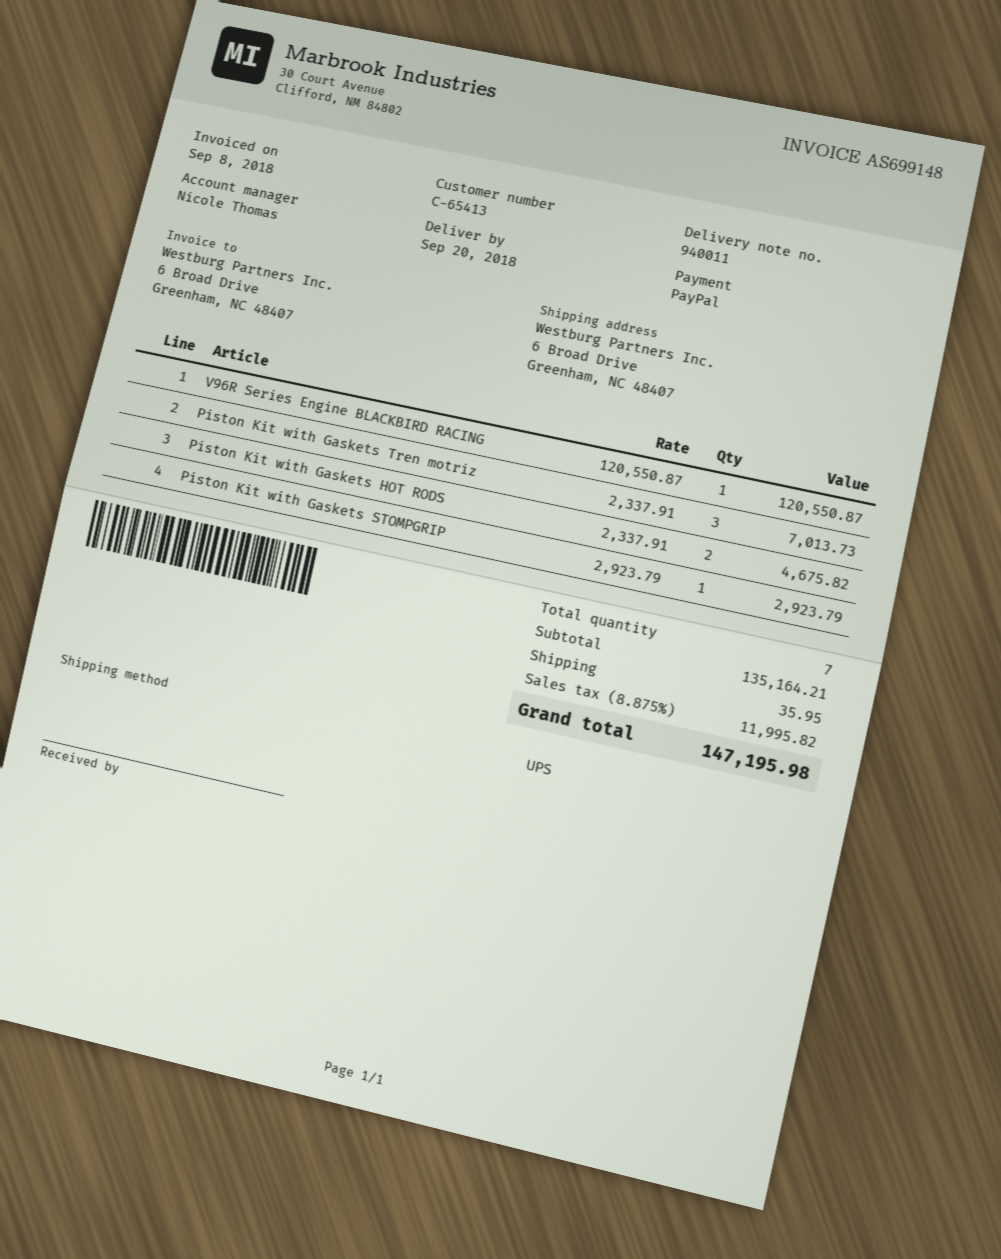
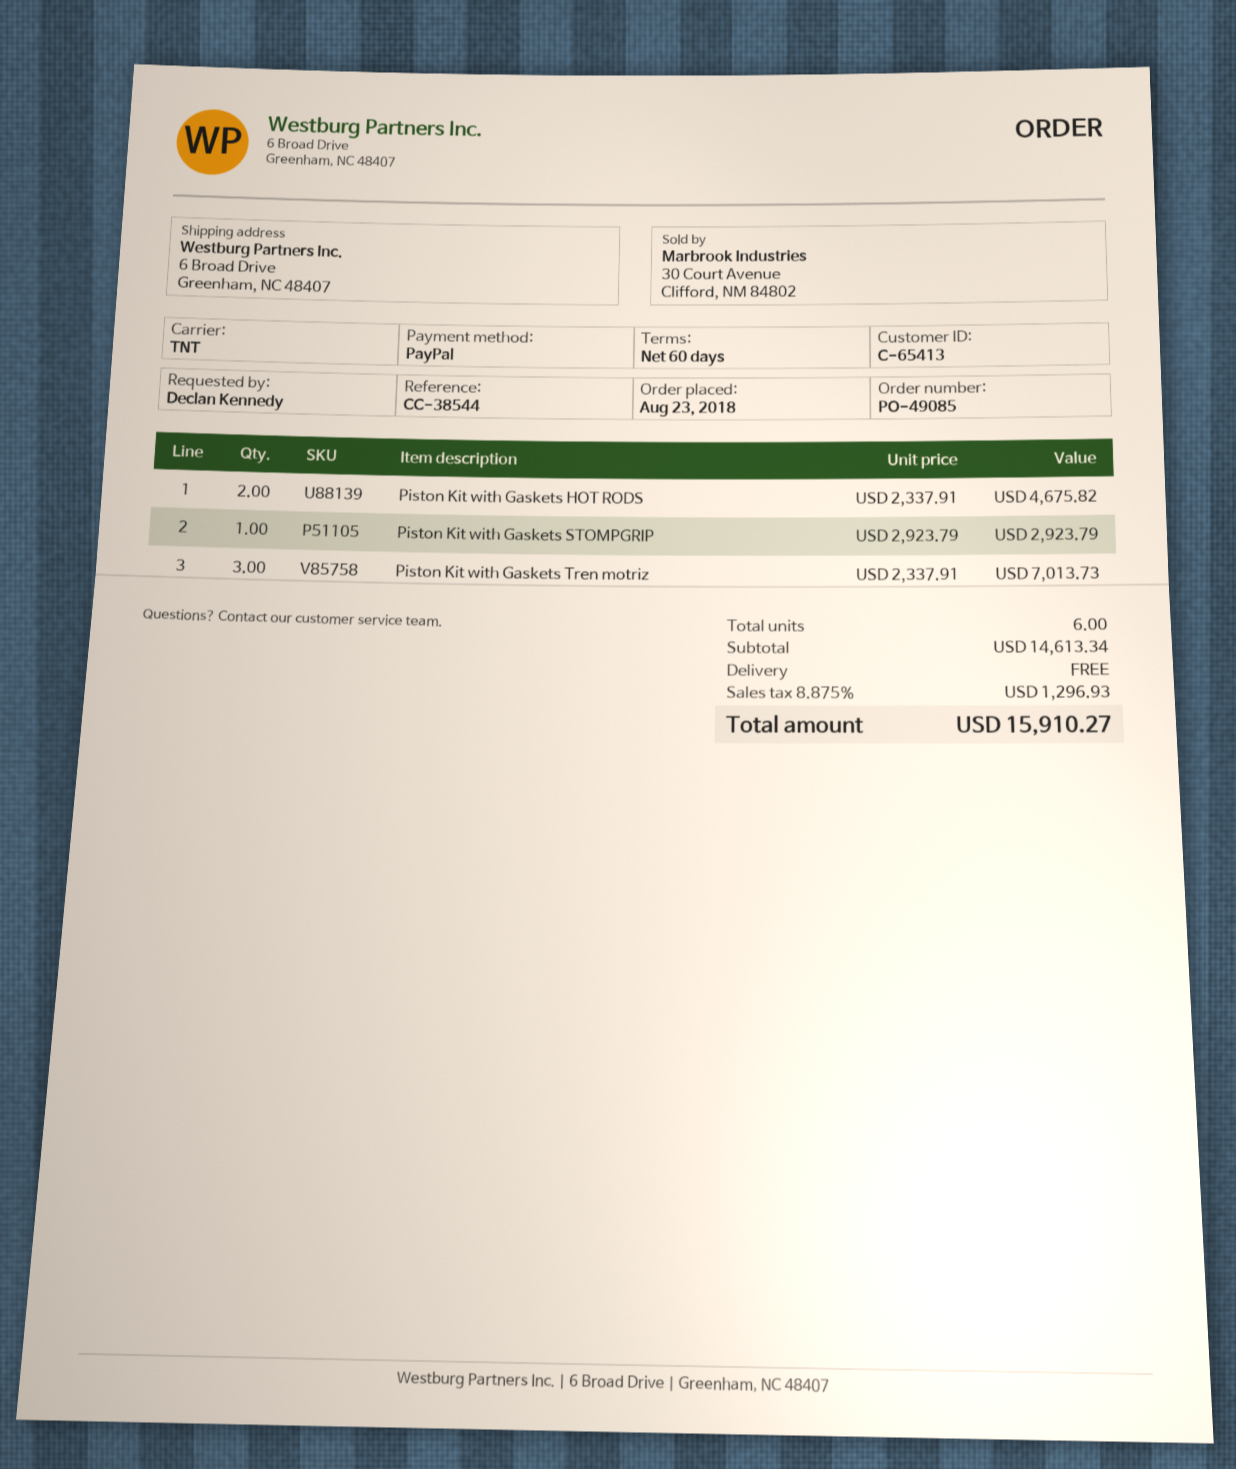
shipping method: UPS -> TNT
V96R Series Engine BLACKBIRD RACING: 1 x 120550.87 = 120550.87 -> none
total quantity: 7 -> 6
subtotal: 135164.21 -> 14613.34
shipping: 35.95 -> 0.00
tax: 8.875% = 11995.82 -> 8.875% = 1296.93
total: 147195.98 -> 15910.27

